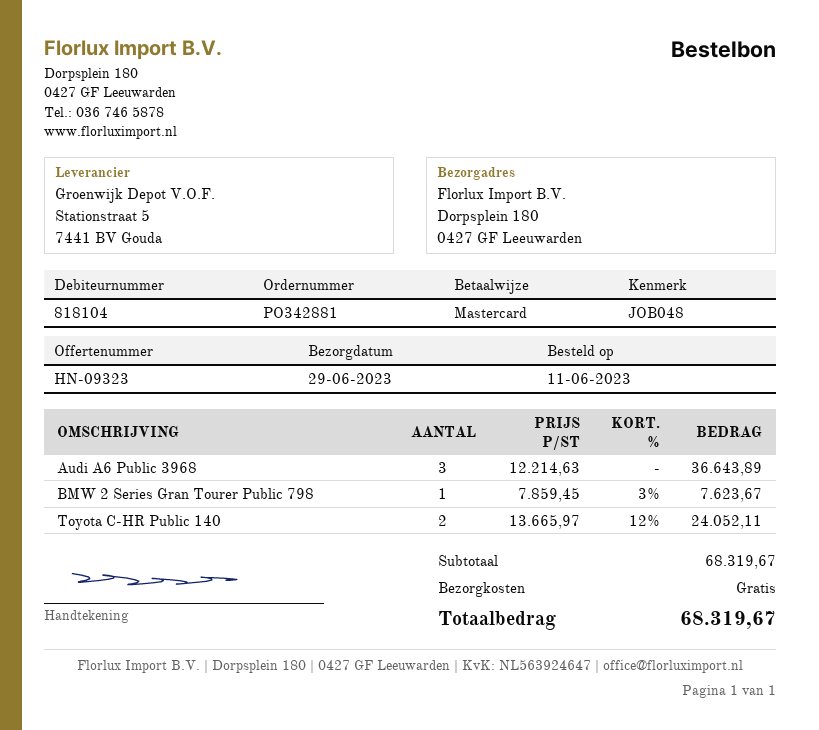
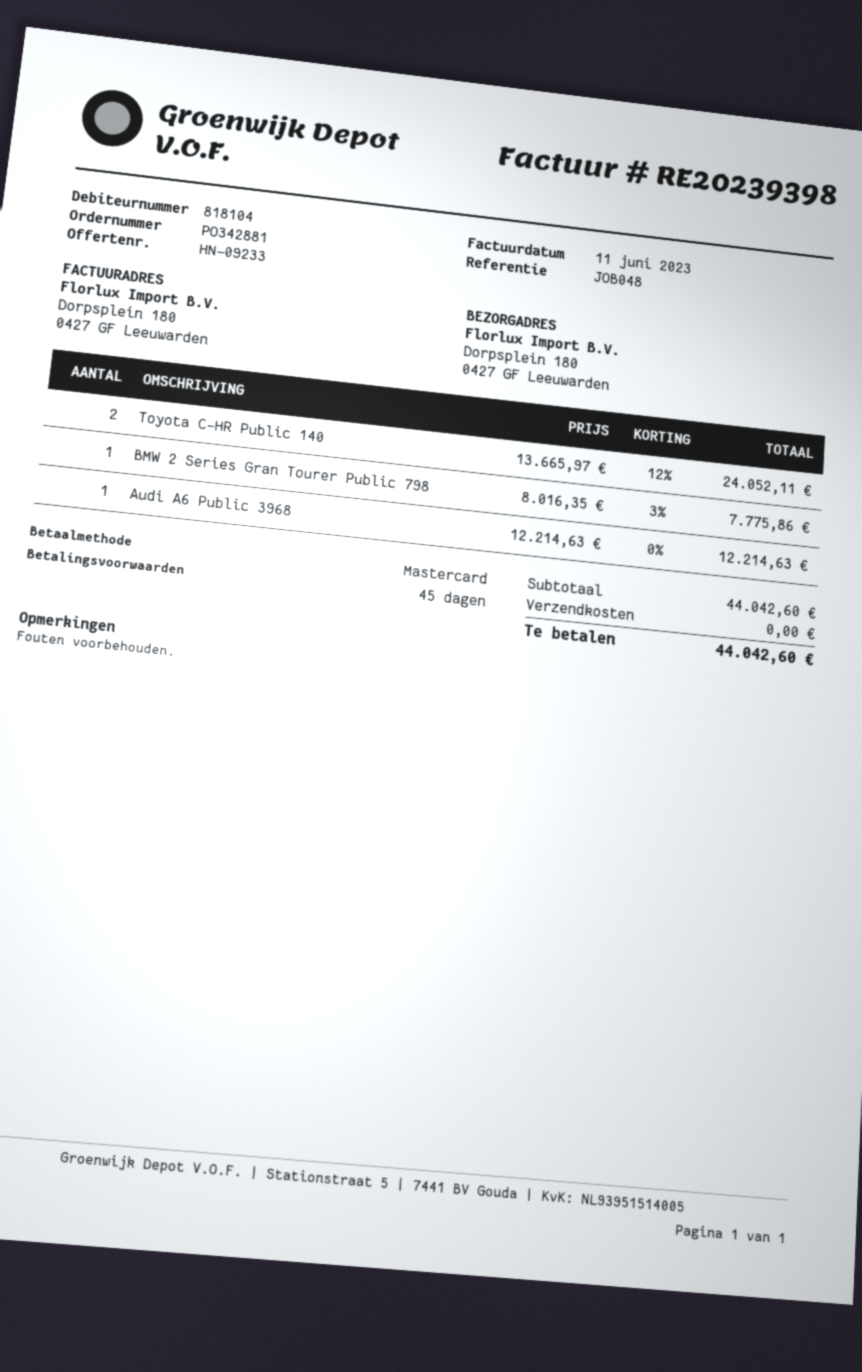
quote number: HN-09323 -> HN-09233
Audi A6 Public 3968: 3 x 12214.63 = 36643.89 -> 1 x 12214.63 = 12214.63
BMW 2 Series Gran Tourer Public 798: 1 x 7859.45 - 3% = 7623.67 -> 1 x 8016.35 - 3% = 7775.86
subtotal: 68319.67 -> 44042.60
total: 68319.67 -> 44042.60

